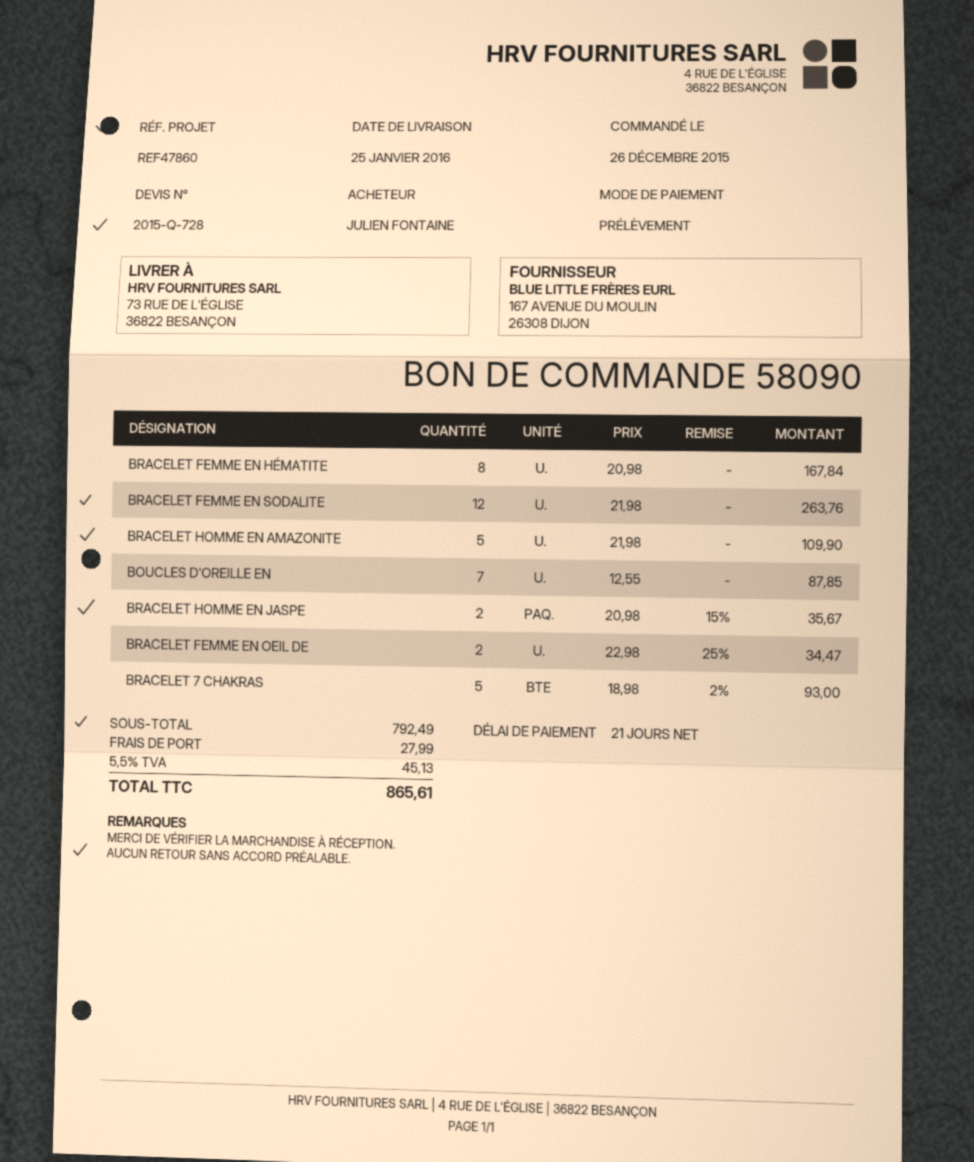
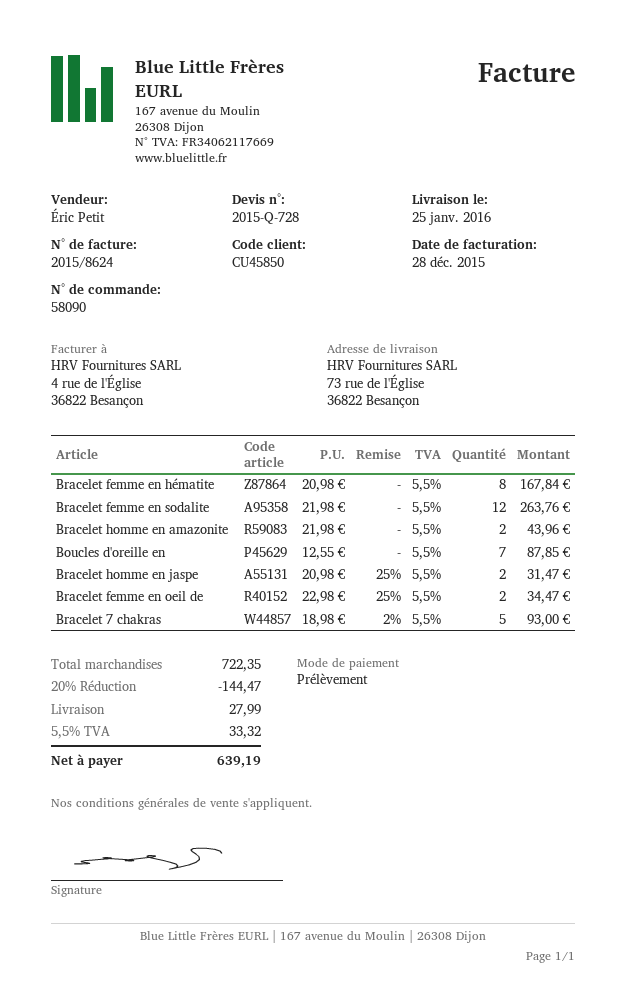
BRACELET HOMME EN AMAZONITE: 5 x 21.98 = 109.90 -> 2 x 21.98 = 43.96
BRACELET HOMME EN JASPE: 2 x 20.98 - 15% = 35.67 -> 2 x 20.98 - 25% = 31.47
subtotal: 792.49 -> 722.35
discount: none -> 20% = 144.47
tax: 5.5% = 45.13 -> 5.5% = 33.32
total: 865.61 -> 639.19

